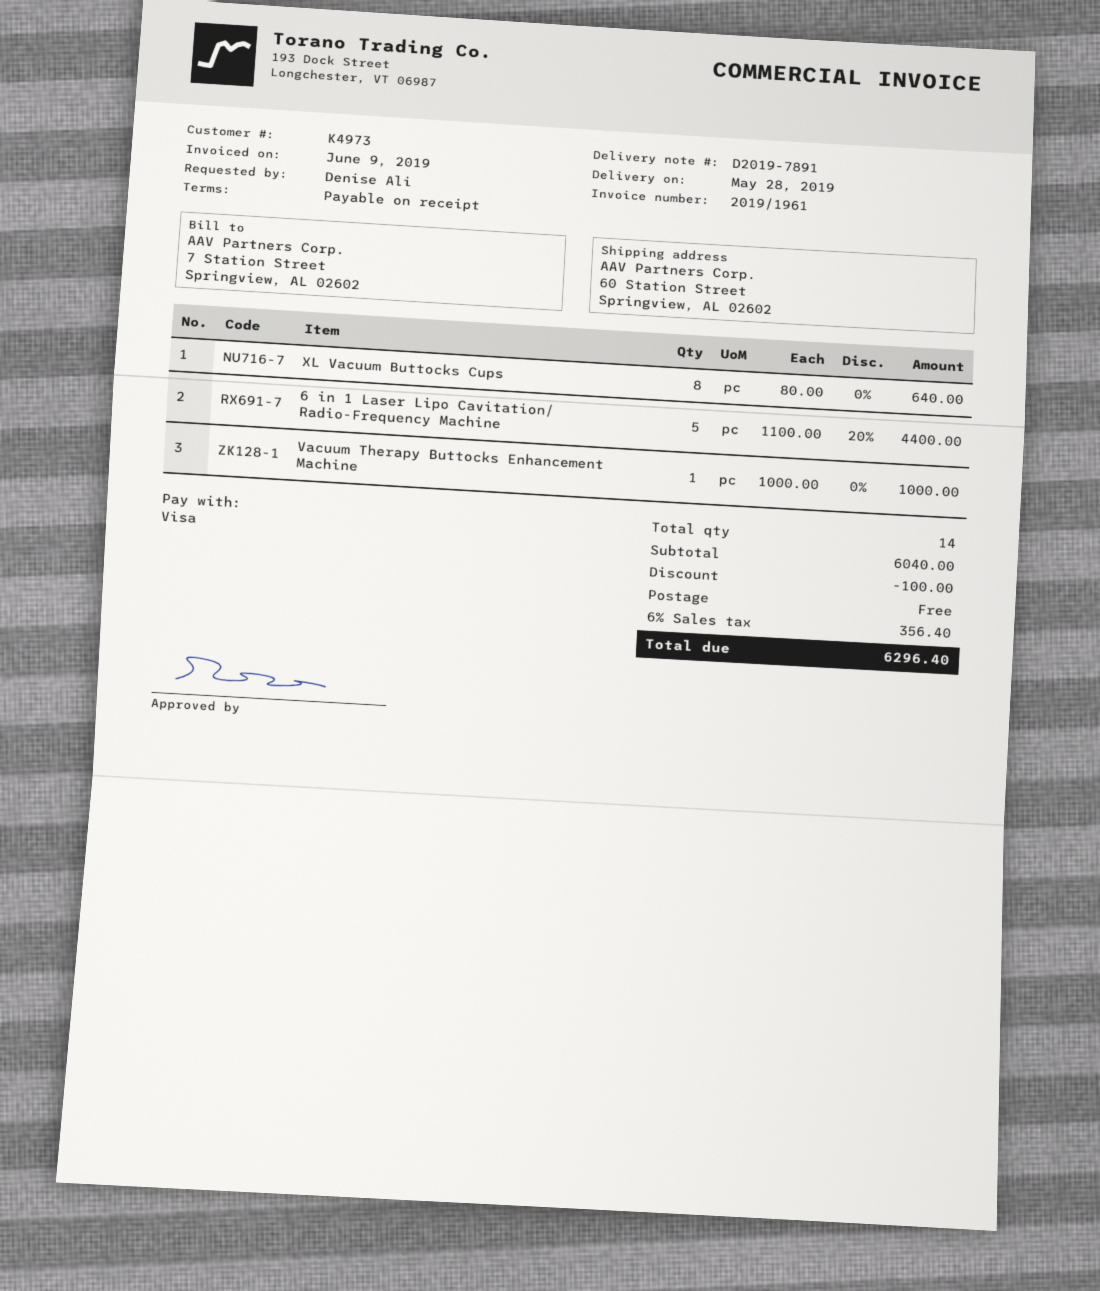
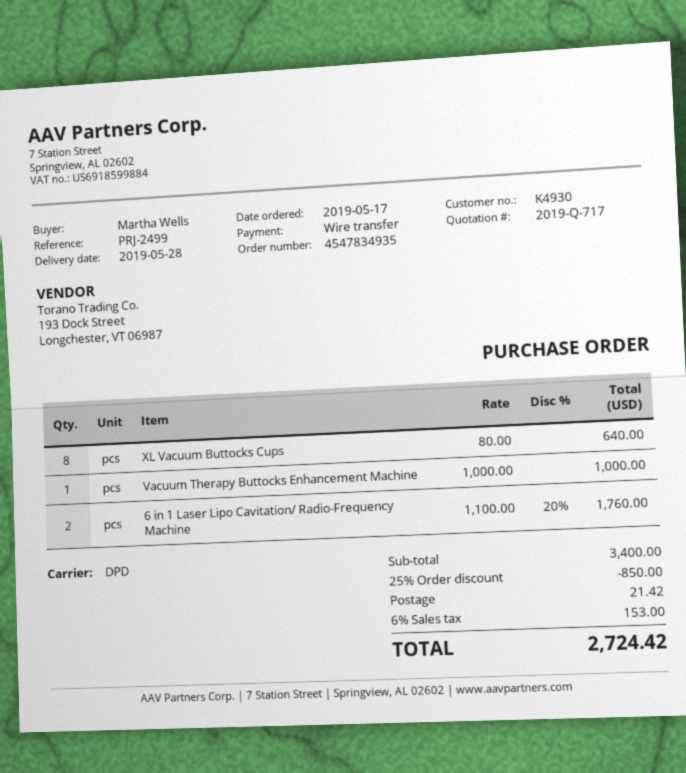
customer number: K4973 -> K4930
ordered by: Denise Ali -> Martha Wells
payment method: Visa -> bank transfer
6 in 1 Laser Lipo Cavitation/ Radio-Frequency Machine: 5 x 1100.00 - 20% = 4400.00 -> 2 x 1100.00 - 20% = 1760.00
subtotal: 6040.00 -> 3400.00
discount: 100.00 -> 850.00
shipping: 0.00 -> 21.42
tax: 6% = 356.40 -> 6% = 153.00
total: 6296.40 -> 2724.42

